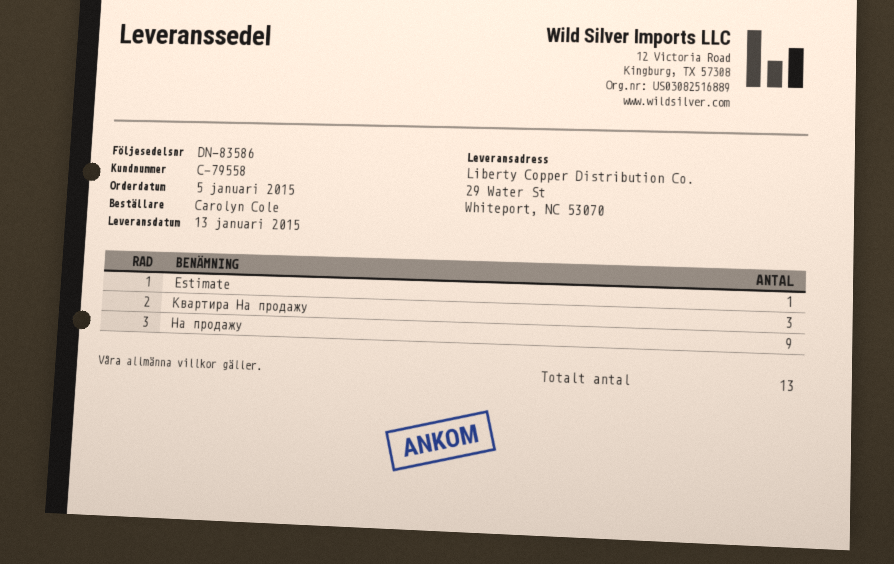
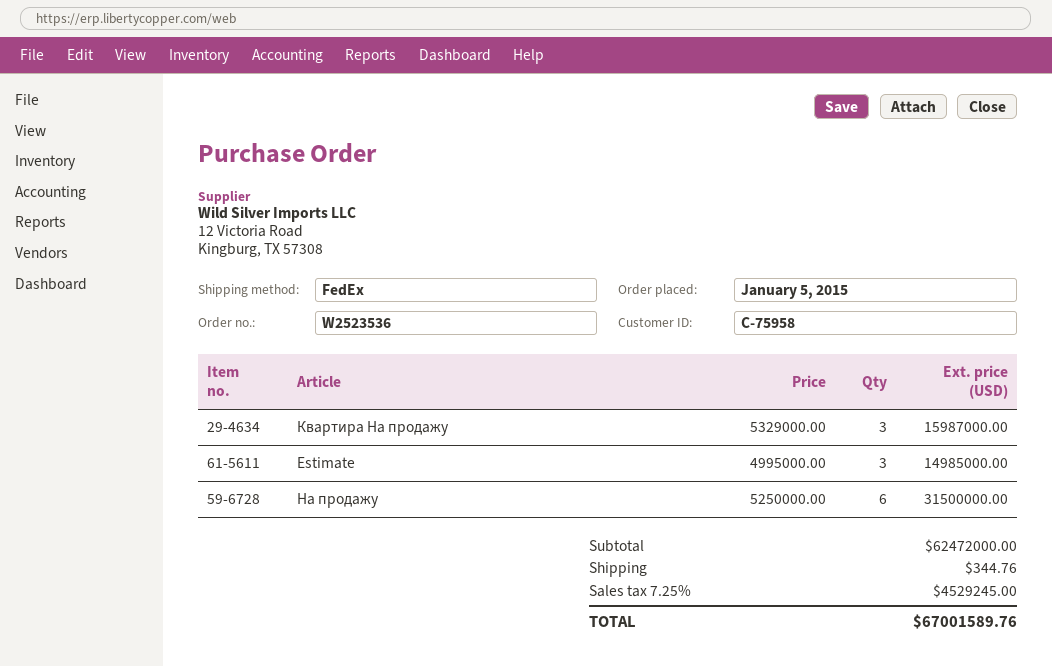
customer number: C-79558 -> C-75958
Estimate: 1 -> 3
На продажу: 9 -> 6

